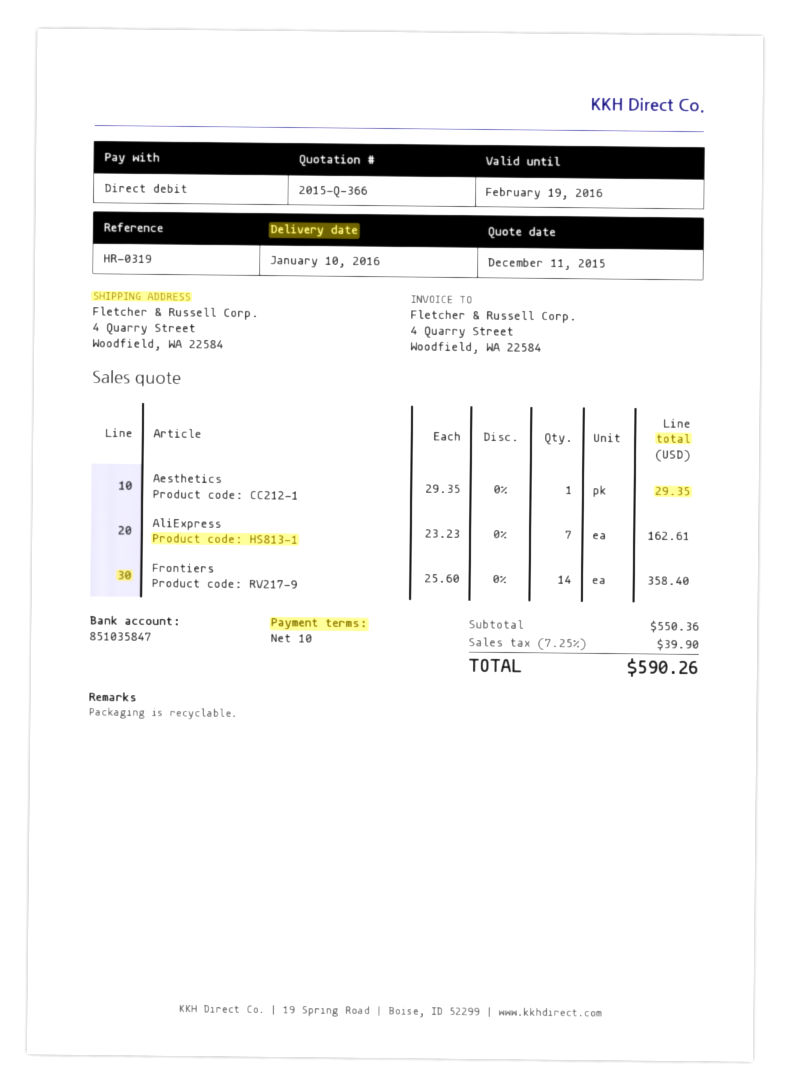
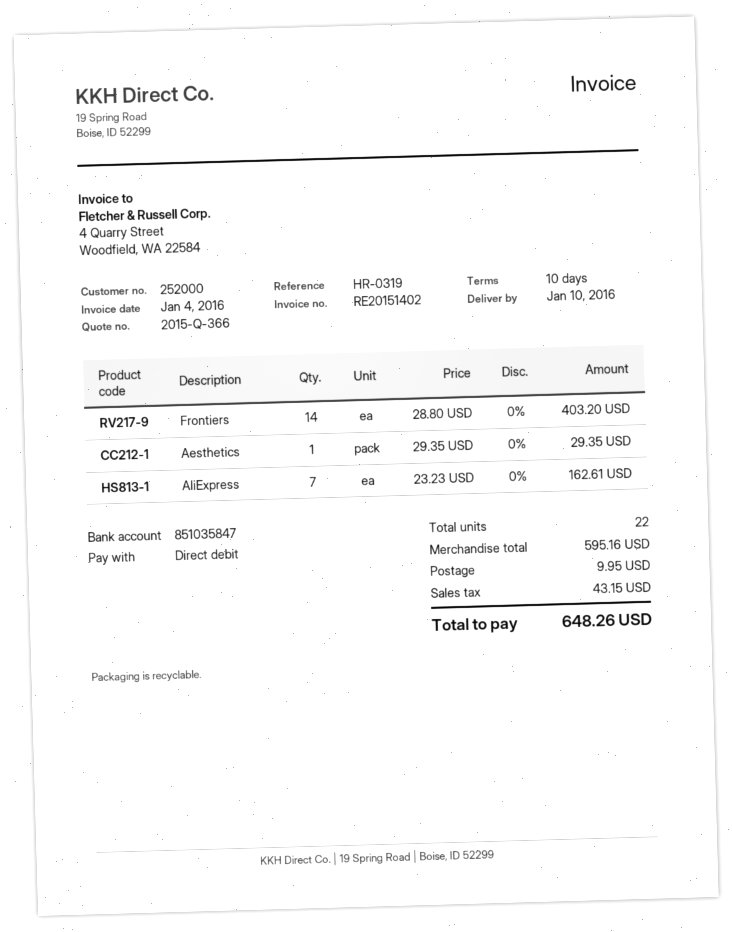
Frontiers: 14 x 25.60 = 358.40 -> 14 x 28.80 = 403.20
subtotal: 550.36 -> 595.16
shipping: none -> 9.95
tax: 39.90 -> 43.15
total: 590.26 -> 648.26

